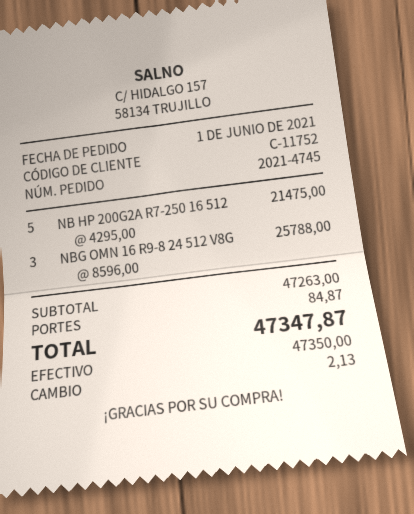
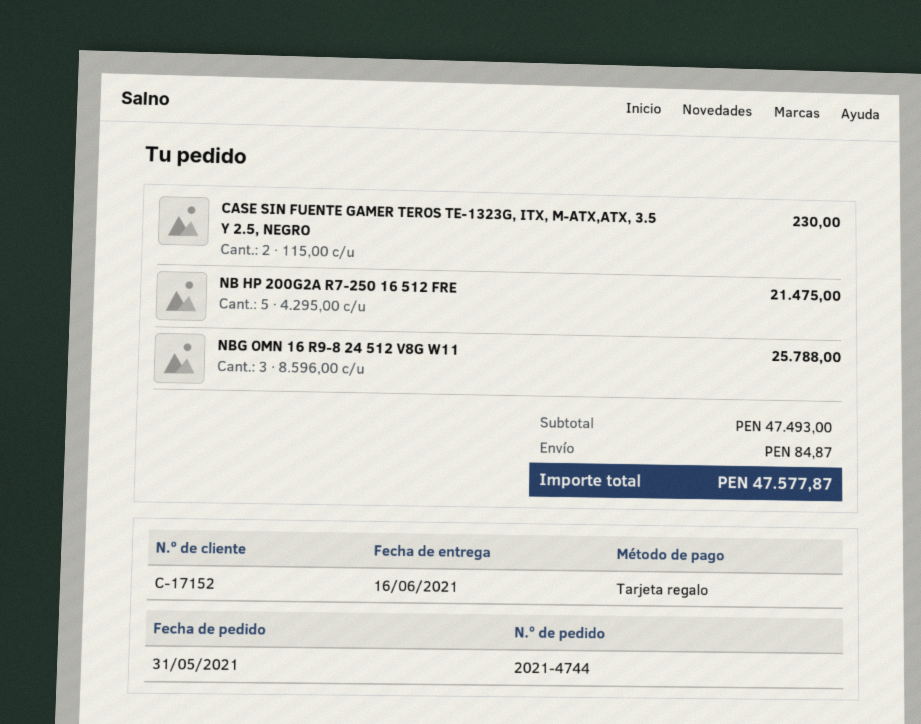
order number: 2021-4745 -> 2021-4744
order date: 2021-06-01 -> 2021-05-31
customer number: C-11752 -> C-17152
payment method: cash -> gift card
CASE SIN FUENTE GAMER TEROS TE-1323G, ITX, M-ATX,ATX, 3.5 Y 2.5, NEGRO: none -> 2 x 115.00 = 230.00
subtotal: 47263.00 -> 47493.00
total: 47347.87 -> 47577.87

